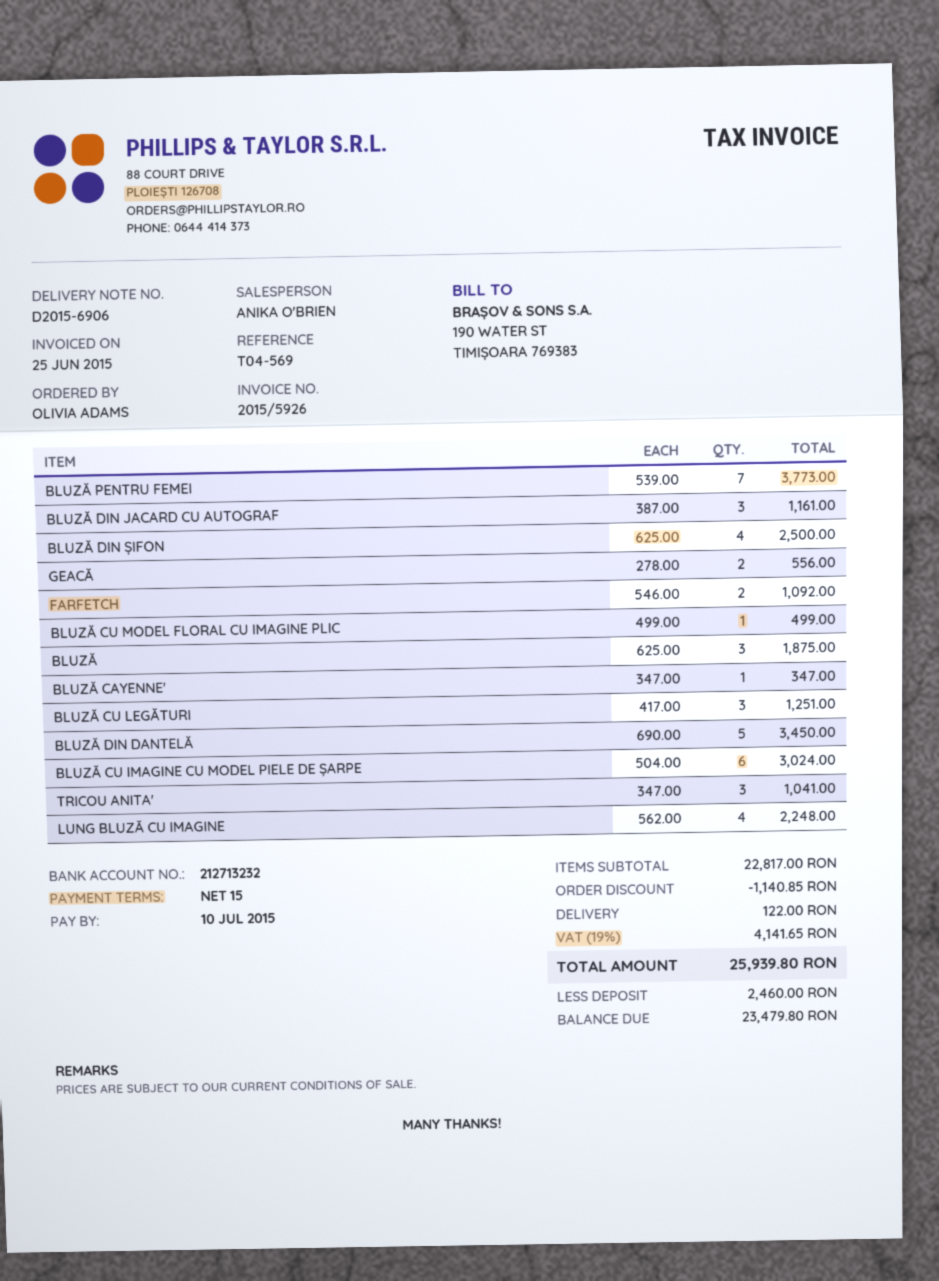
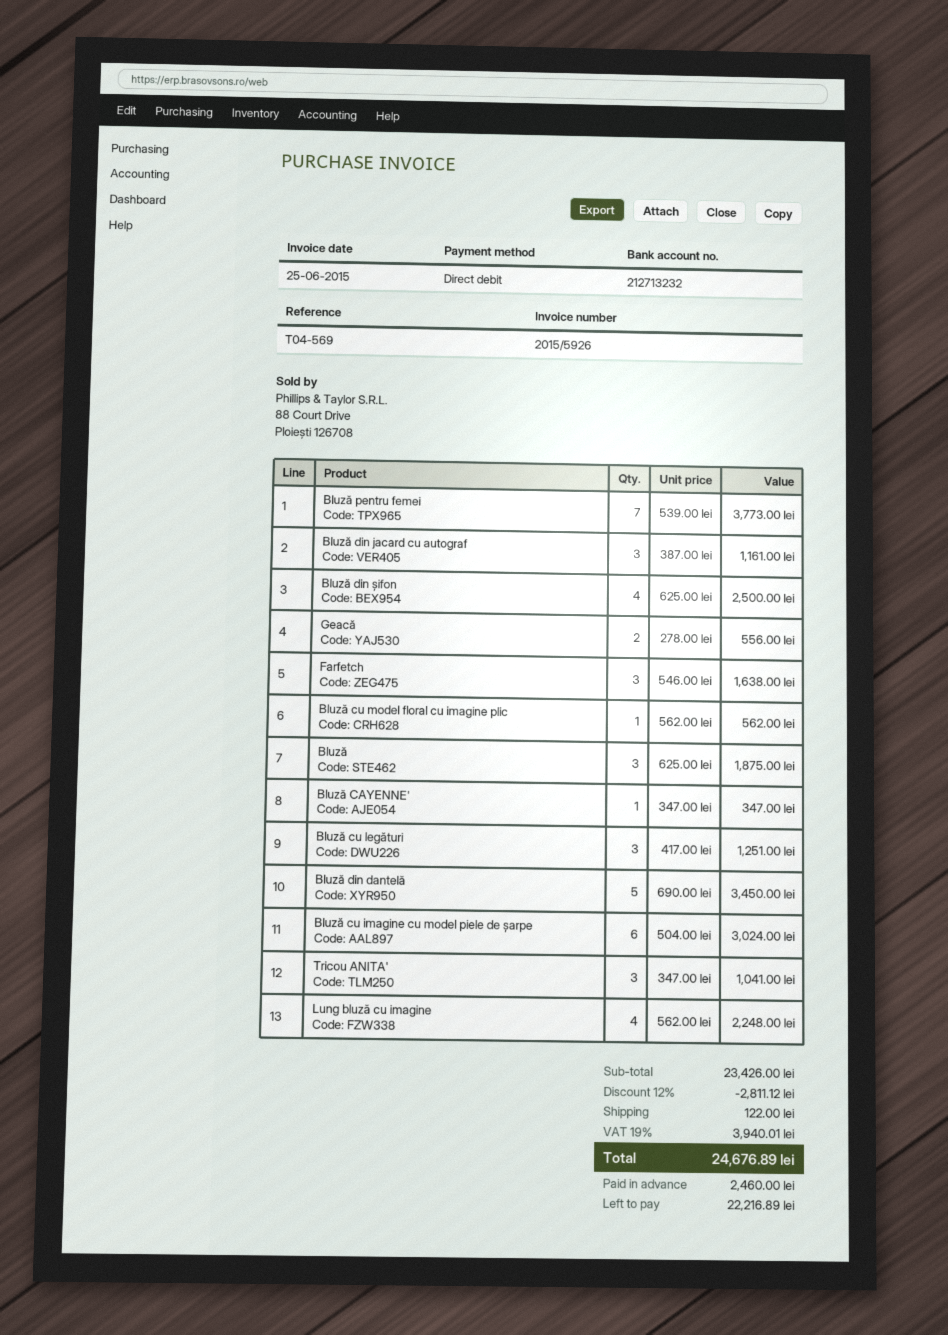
FARFETCH: 2 x 546.00 = 1092.00 -> 3 x 546.00 = 1638.00
BLUZĂ CU MODEL FLORAL CU IMAGINE PLIC: 1 x 499.00 = 499.00 -> 1 x 562.00 = 562.00
subtotal: 22817.00 -> 23426.00
discount: 1140.85 -> 2811.12
tax: 19% = 4141.65 -> 19% = 3940.01
total: 25939.80 -> 24676.89
balance: 23479.80 -> 22216.89

